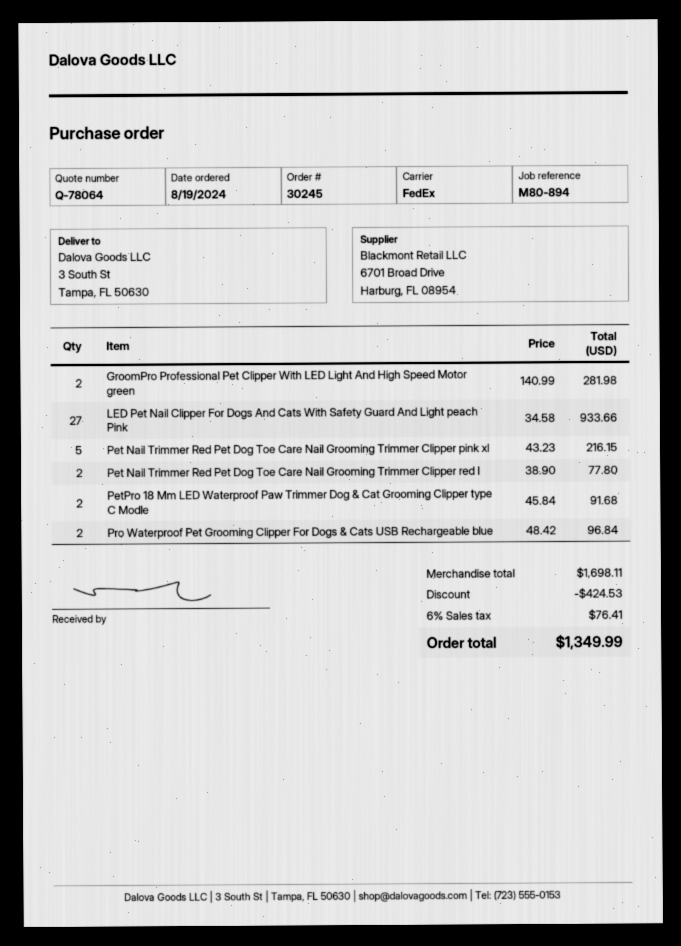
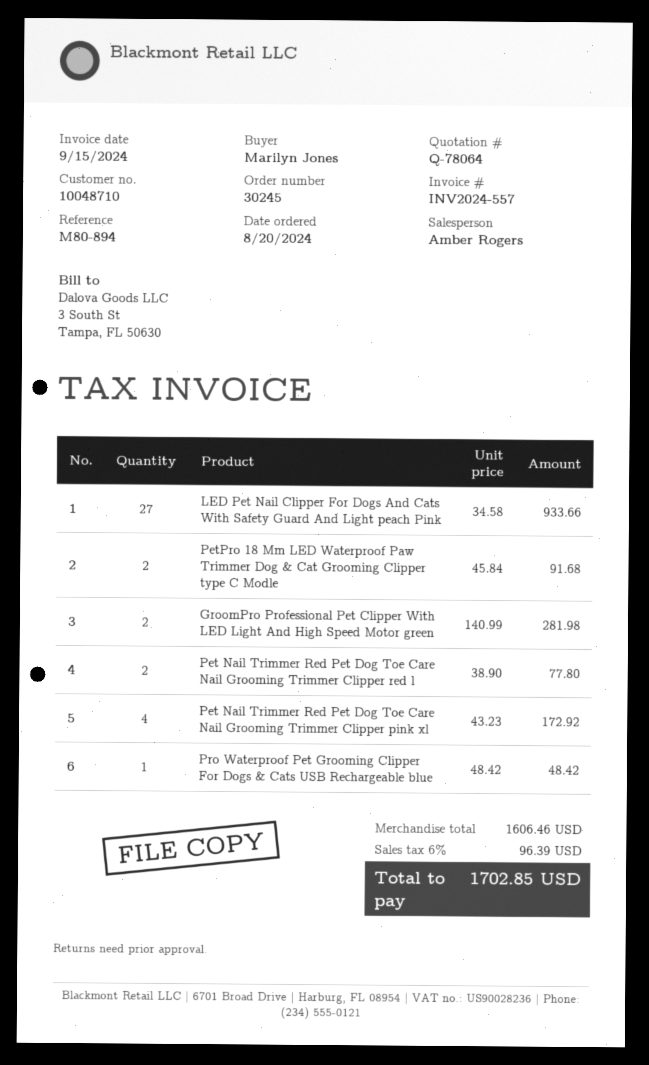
order date: 2024-08-19 -> 2024-08-20
Pet Nail Trimmer Red Pet Dog Toe Care Nail Grooming Trimmer Clipper pink xl: 5 x 43.23 = 216.15 -> 4 x 43.23 = 172.92
Pro Waterproof Pet Grooming Clipper For Dogs & Cats USB Rechargeable blue: 2 x 48.42 = 96.84 -> 1 x 48.42 = 48.42
subtotal: 1698.11 -> 1606.46
discount: 424.53 -> none
tax: 6% = 76.41 -> 6% = 96.39
total: 1349.99 -> 1702.85

